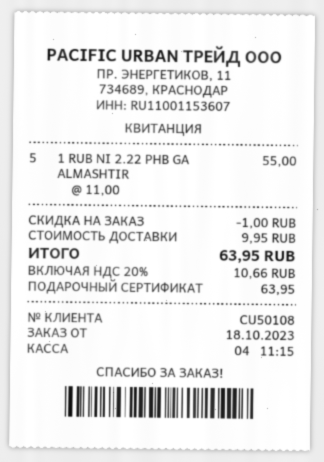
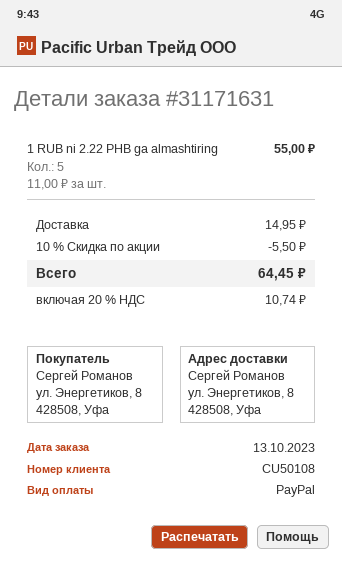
order date: 2023-10-18 -> 2023-10-13
payment method: gift card -> PayPal
discount: 1.00 -> 5.50
shipping: 9.95 -> 14.95
tax: 20% = 10.66 -> 20% = 10.74
total: 63.95 -> 64.45

